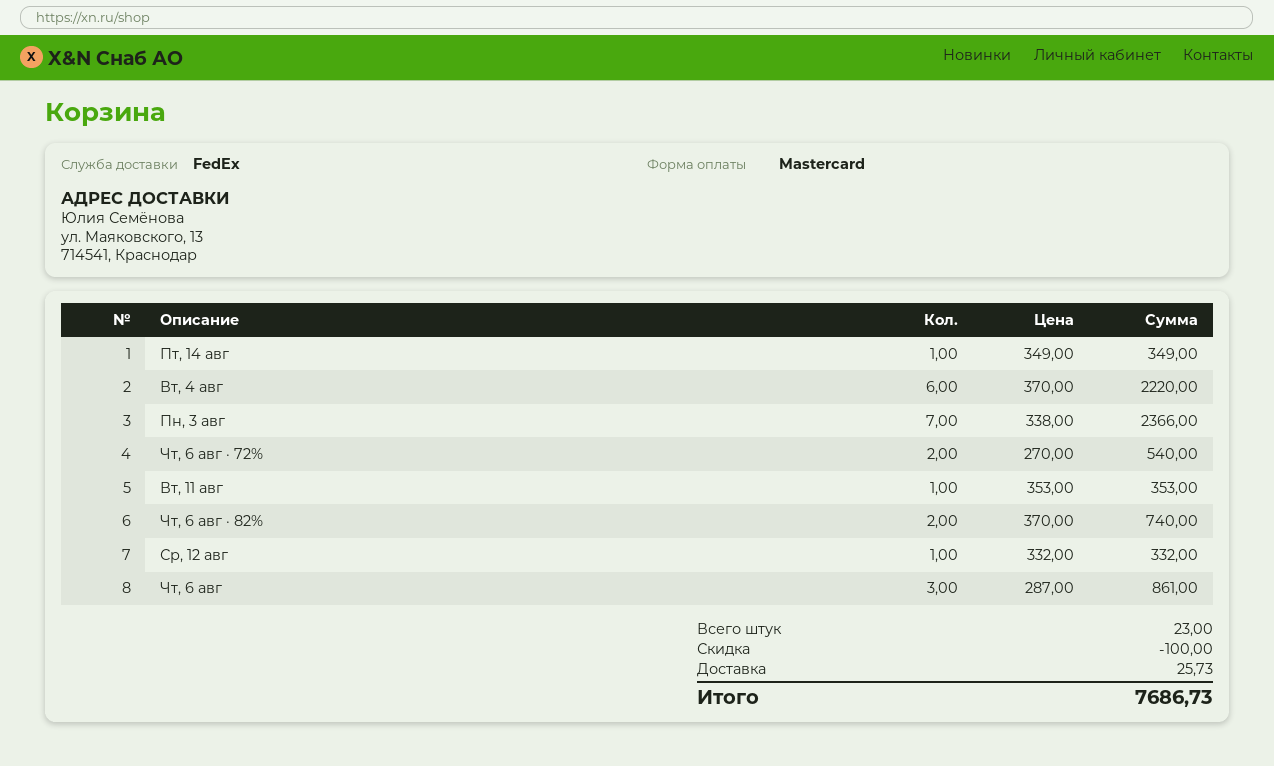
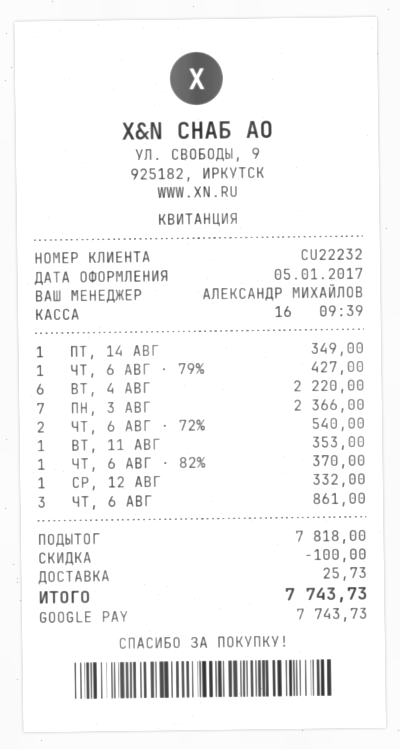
payment method: Mastercard -> Google Pay
Чт, 6 авг · 82%: 2 for 740.00 -> 1 for 370.00
ЧТ, 6 АВГ · 79%: none -> 1 for 427.00
total: 7686.73 -> 7743.73

